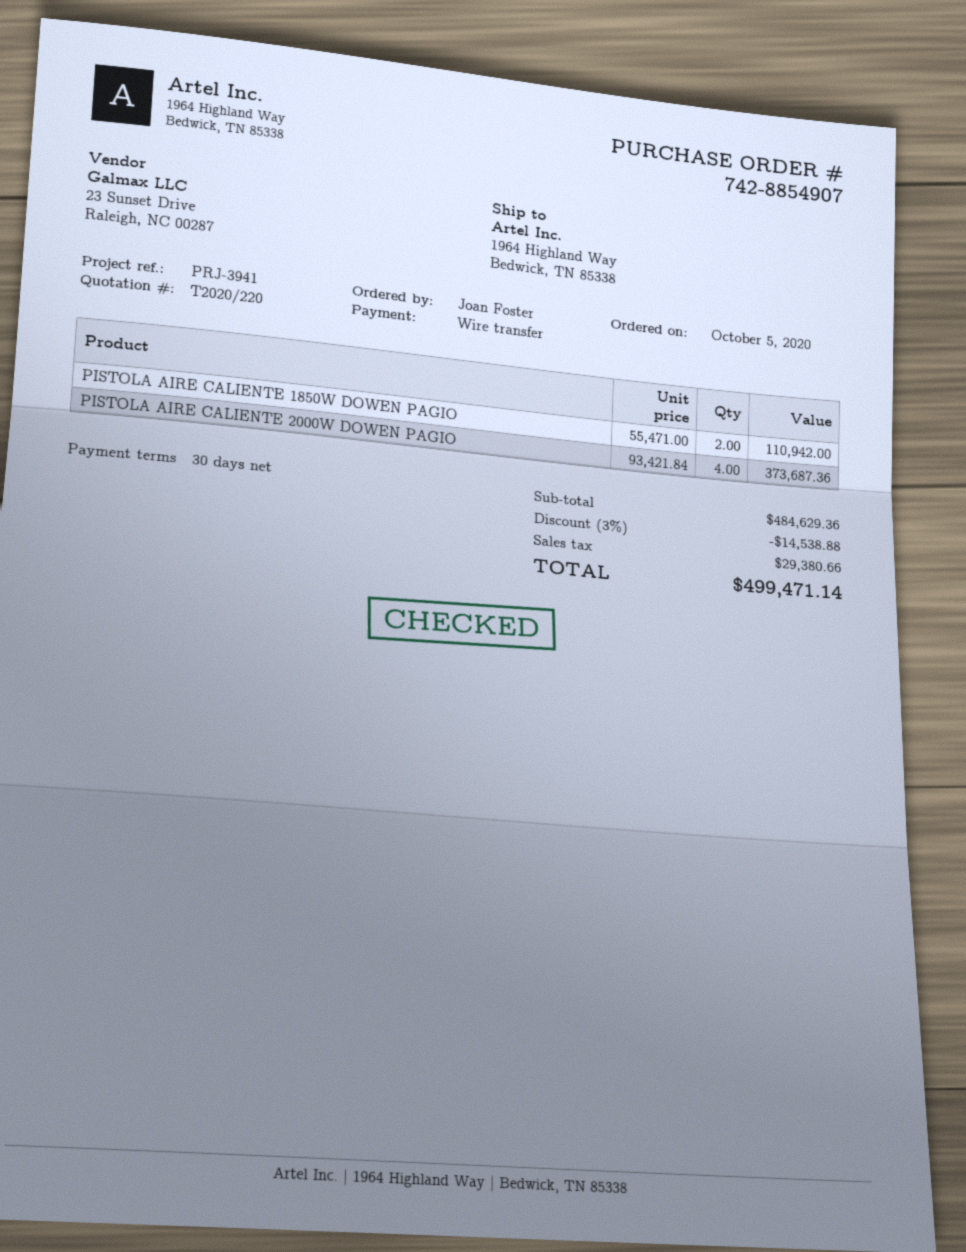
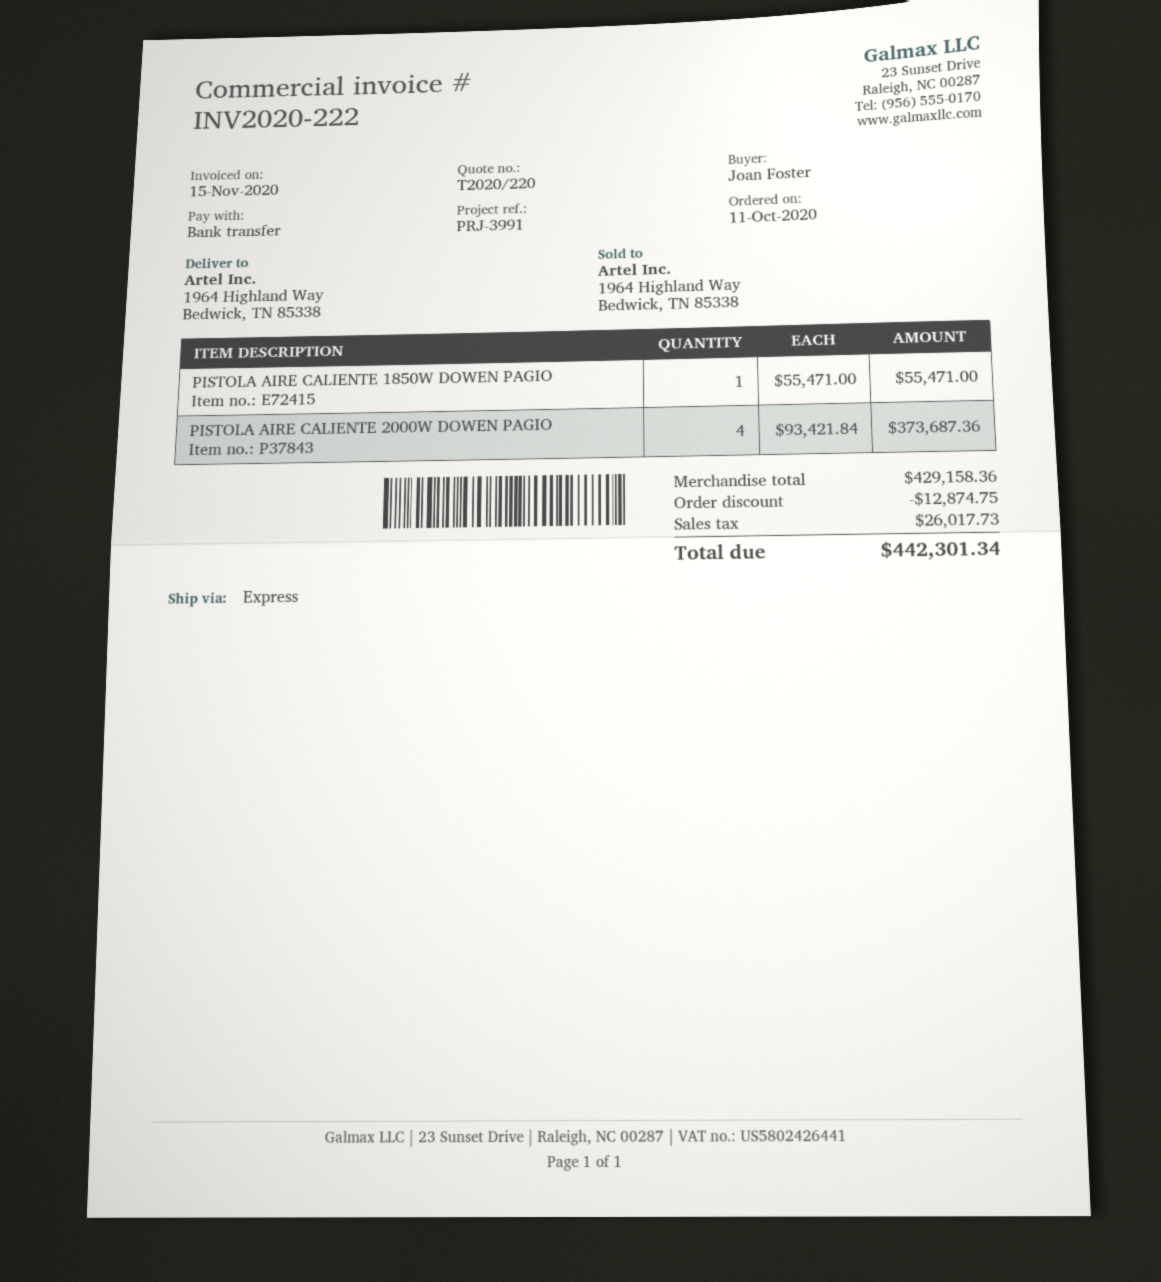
order date: 2020-10-05 -> 2020-10-11
reference: PRJ-3941 -> PRJ-3991
PISTOLA AIRE CALIENTE 1850W DOWEN PAGIO: 2 x 55471.00 = 110942.00 -> 1 x 55471.00 = 55471.00
subtotal: 484629.36 -> 429158.36
discount: 14538.88 -> 12874.75
tax: 29380.66 -> 26017.73
total: 499471.14 -> 442301.34

